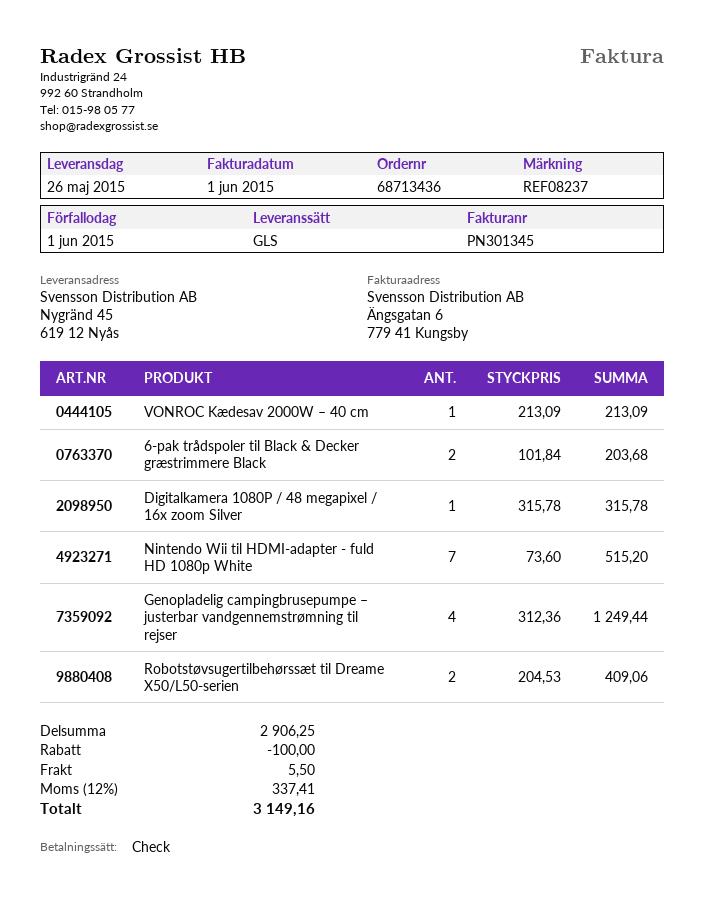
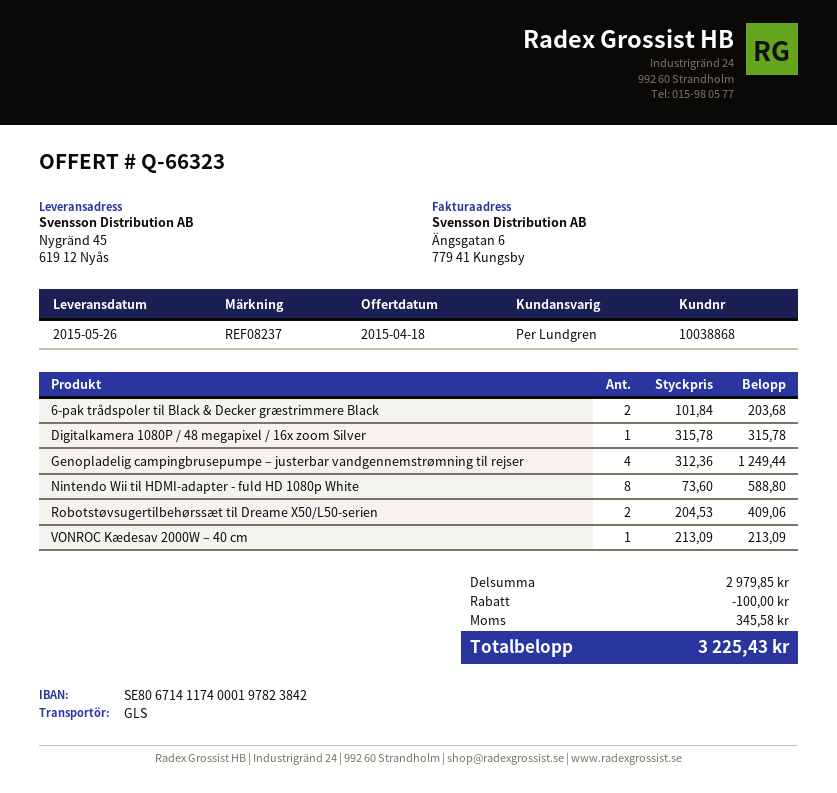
Nintendo Wii til HDMI-adapter - fuld HD 1080p White: 7 x 73.60 = 515.20 -> 8 x 73.60 = 588.80
subtotal: 2906.25 -> 2979.85
shipping: 5.50 -> none
tax: 337.41 -> 345.58
total: 3149.16 -> 3225.43

